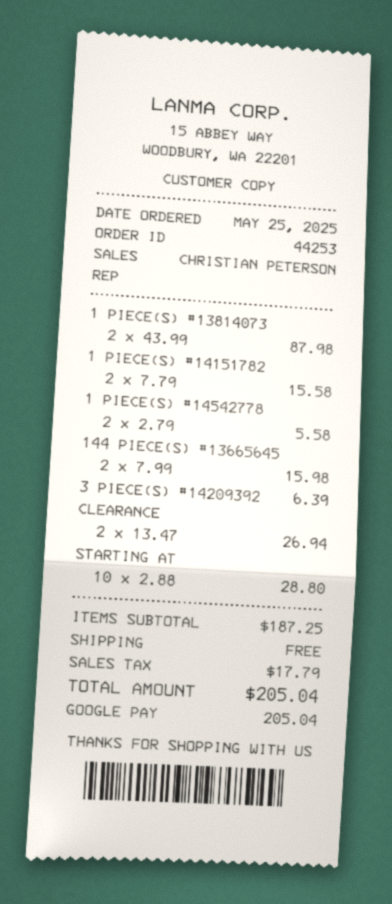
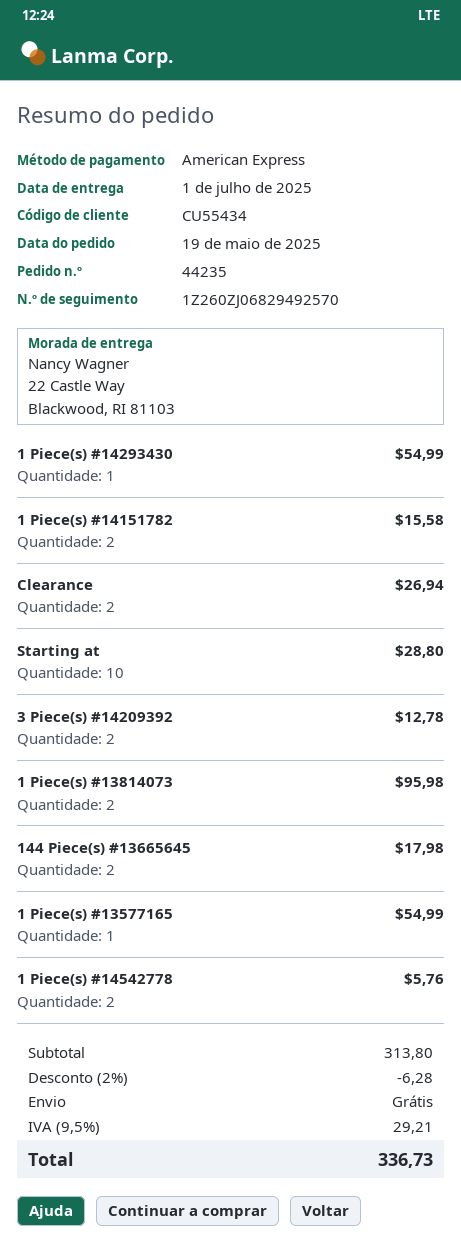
order number: 44253 -> 44235
order date: 2025-05-25 -> 2025-05-19
payment method: Google Pay -> American Express
1 PIECE(S) #13814073: 2 for 87.98 -> 2 for 95.98
1 PIECE(S) #14542778: 2 for 5.58 -> 2 for 5.76
144 PIECE(S) #13665645: 2 for 15.98 -> 2 for 17.98
3 PIECE(S) #14209392: 1 for 6.39 -> 2 for 12.78
1 Piece(s) #14293430: none -> 1 for 54.99
1 Piece(s) #13577165: none -> 1 for 54.99
subtotal: 187.25 -> 313.80
discount: none -> 2% = 6.28
tax: 17.79 -> 29.21
total: 205.04 -> 336.73

